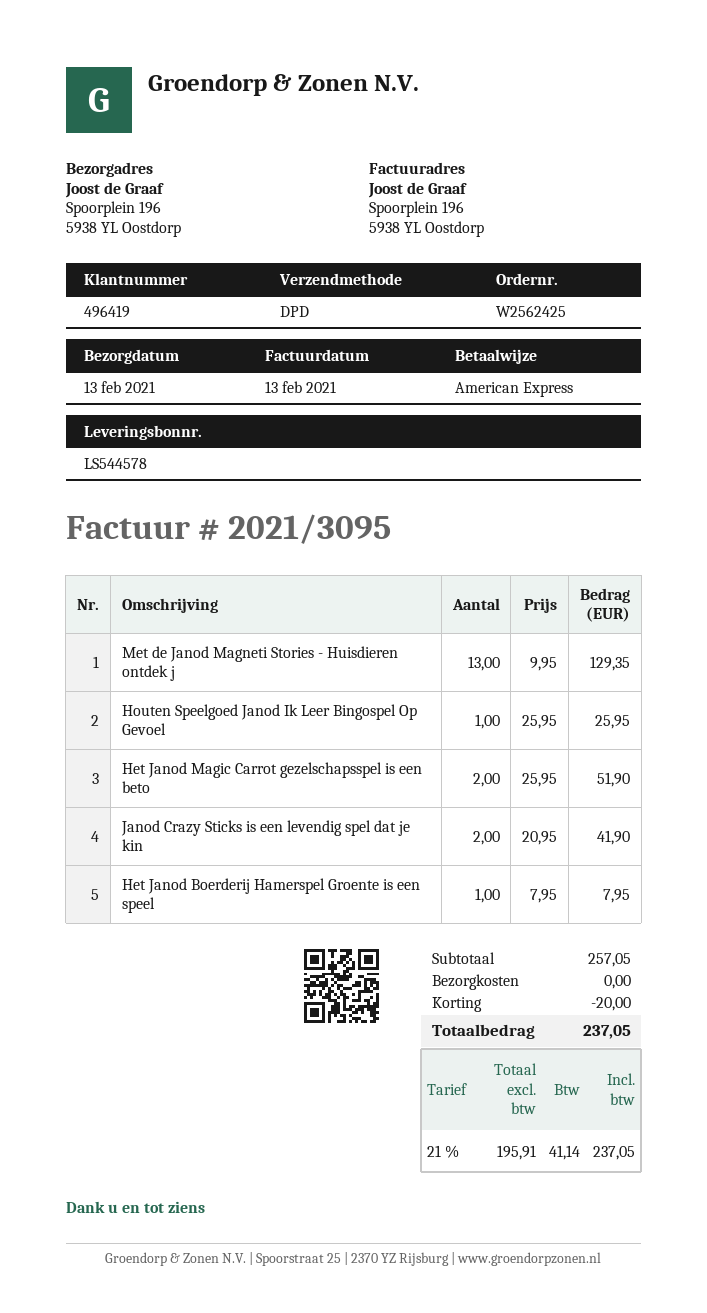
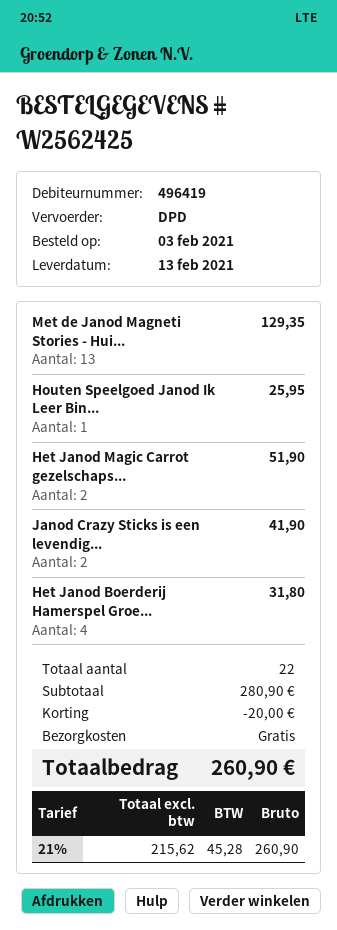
Het Janod Boerderij Hamerspel Groente is een speel: 1 for 7.95 -> 4 for 31.80
subtotal: 257.05 -> 280.90
net: 195.91 -> 215.62
tax: 21% = 41.14 -> 21% = 45.28
total: 237.05 -> 260.90

